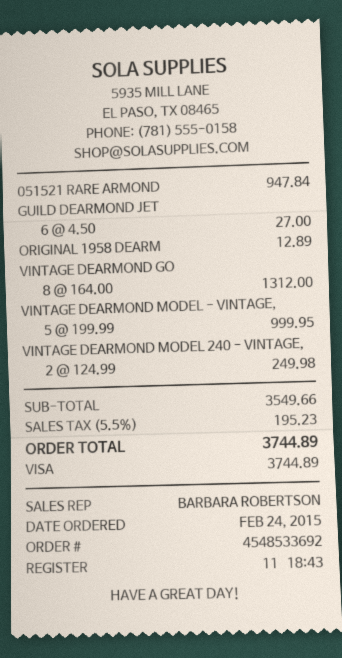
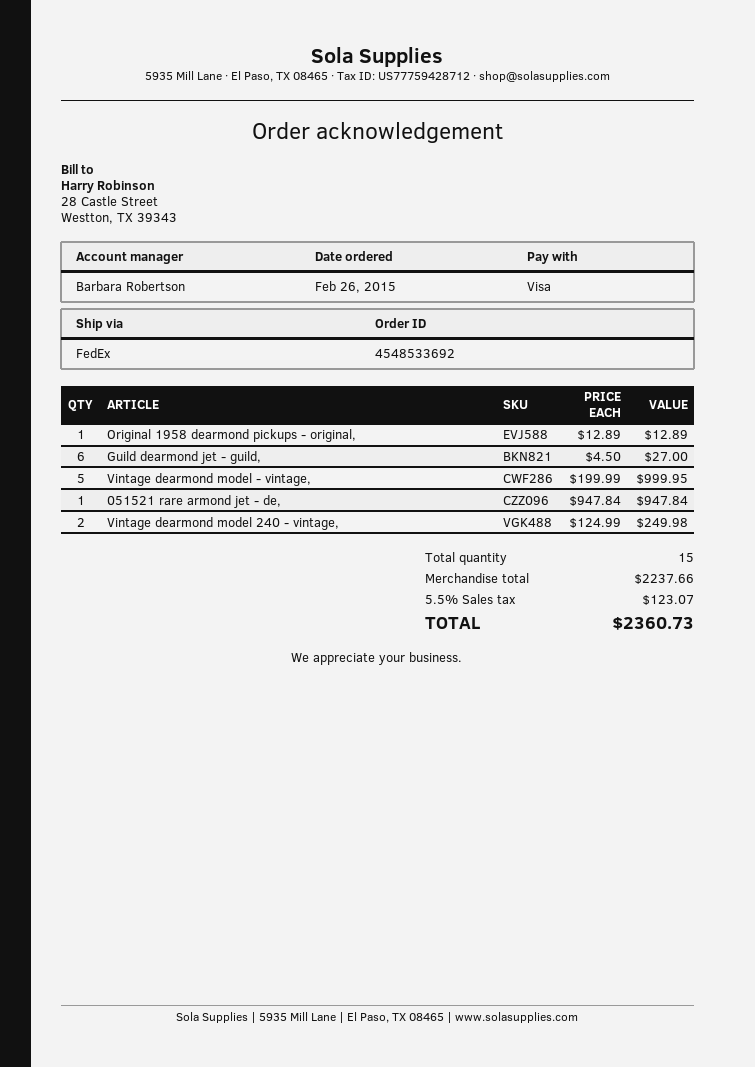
order date: 2015-02-24 -> 2015-02-26
VINTAGE DEARMOND GO: 8 x 164.00 = 1312.00 -> none
subtotal: 3549.66 -> 2237.66
tax: 5.5% = 195.23 -> 5.5% = 123.07
total: 3744.89 -> 2360.73

